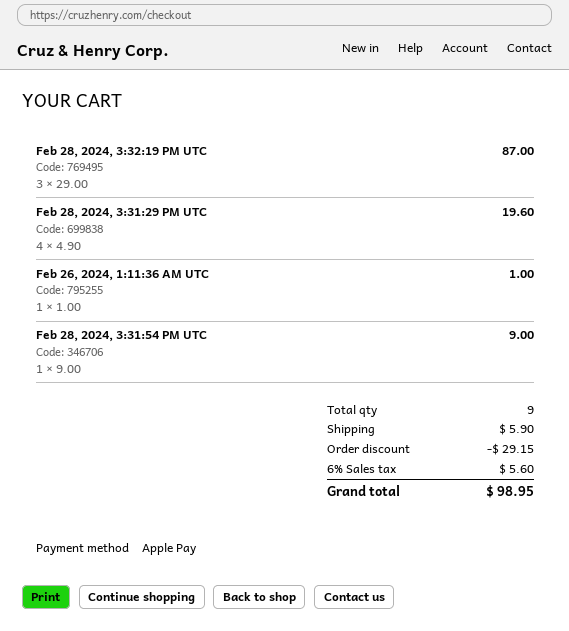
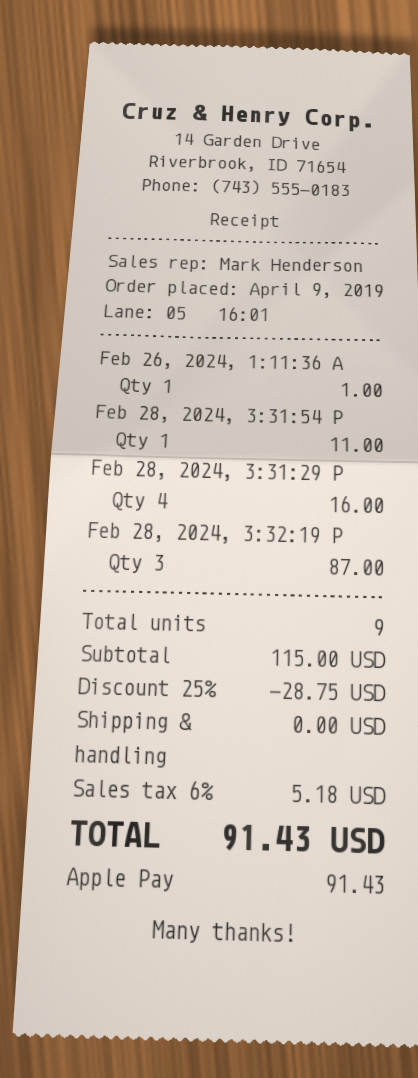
Feb 28, 2024, 3:31:29 PM UTC: 4 for 19.60 -> 4 for 16.00
Feb 28, 2024, 3:31:54 PM UTC: 1 for 9.00 -> 1 for 11.00
discount: 29.15 -> 28.75
shipping: 5.90 -> 0.00
tax: 6% = 5.60 -> 6% = 5.18
total: 98.95 -> 91.43

